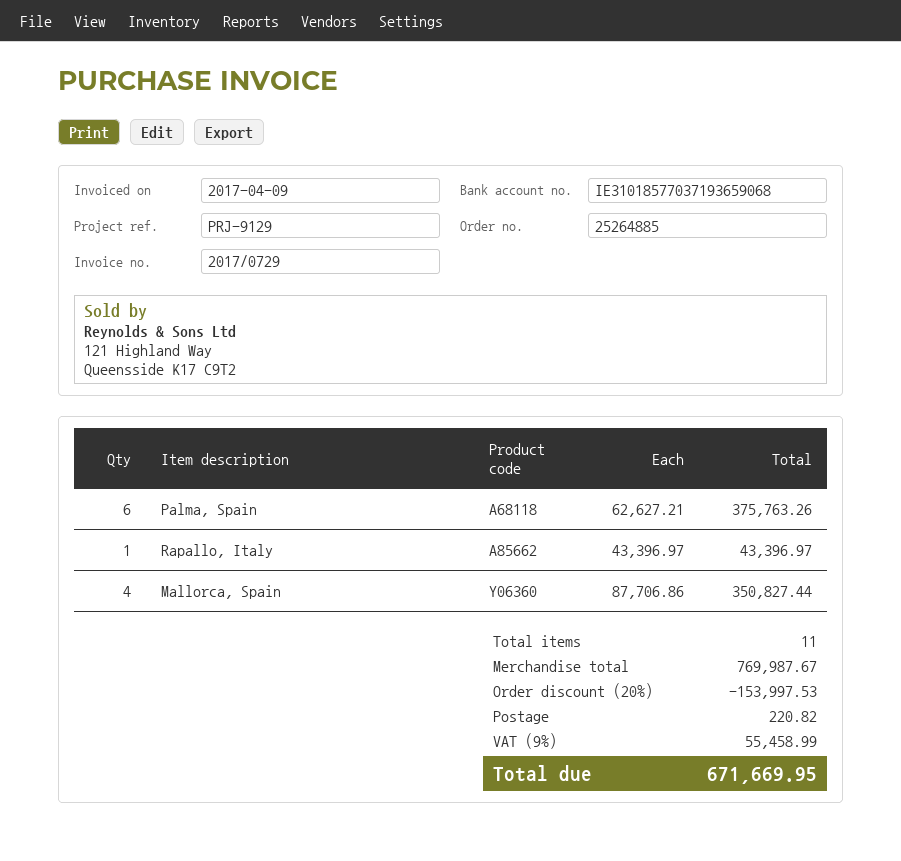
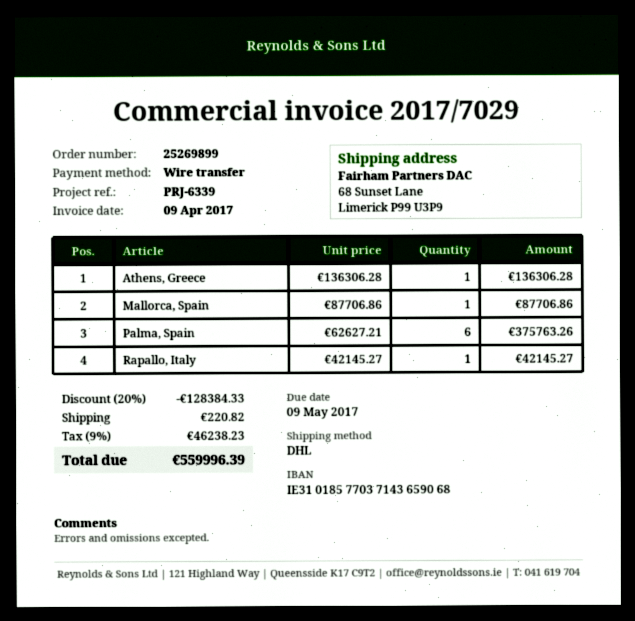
order number: 25264885 -> 25269899
invoice number: 2017/0729 -> 2017/7029
reference: PRJ-9129 -> PRJ-6339
bank account: IE31018577037193659068 -> IE31018577037143659068
Rapallo, Italy: 1 x 43396.97 = 43396.97 -> 1 x 42145.27 = 42145.27
Mallorca, Spain: 4 x 87706.86 = 350827.44 -> 1 x 87706.86 = 87706.86
Athens, Greece: none -> 1 x 136306.28 = 136306.28
discount: 20% = 153997.53 -> 20% = 128384.33
tax: 9% = 55458.99 -> 9% = 46238.23
total: 671669.95 -> 559996.39

